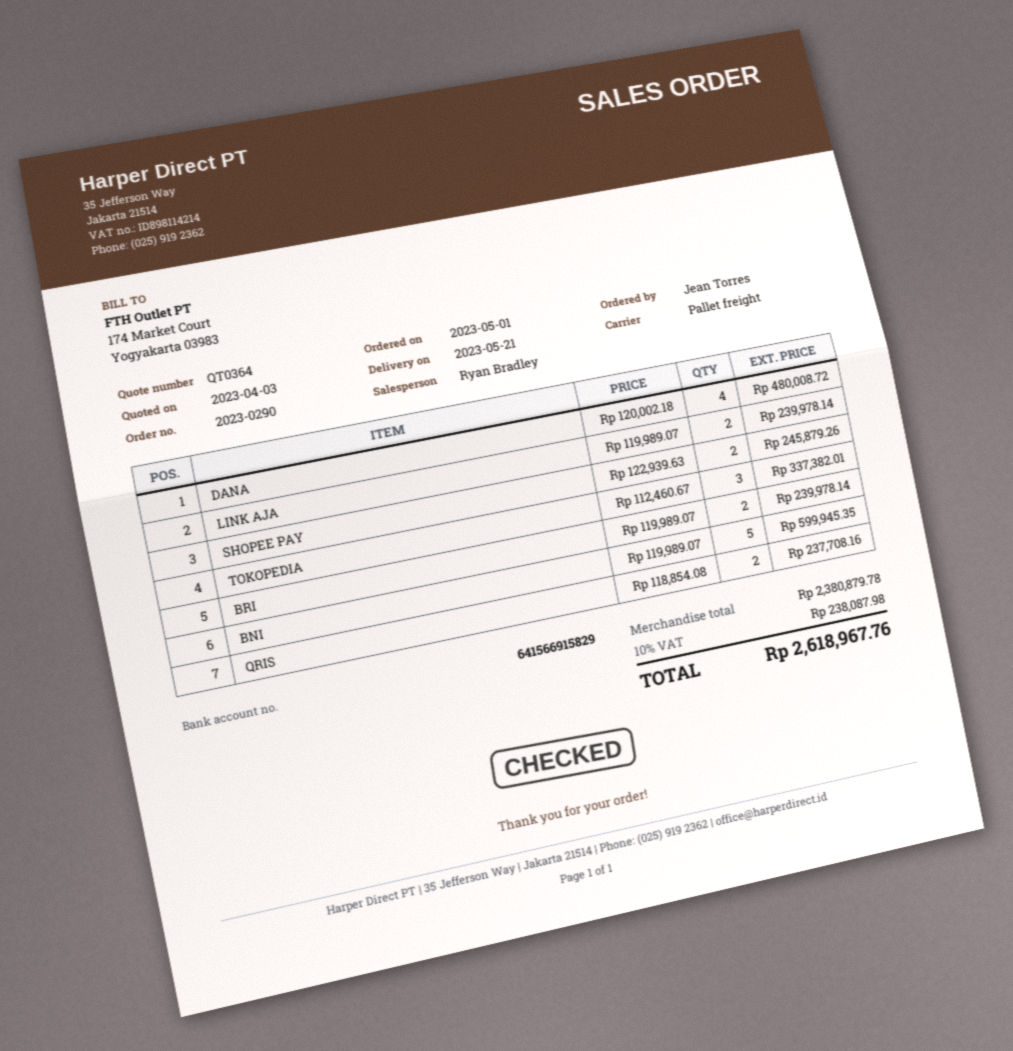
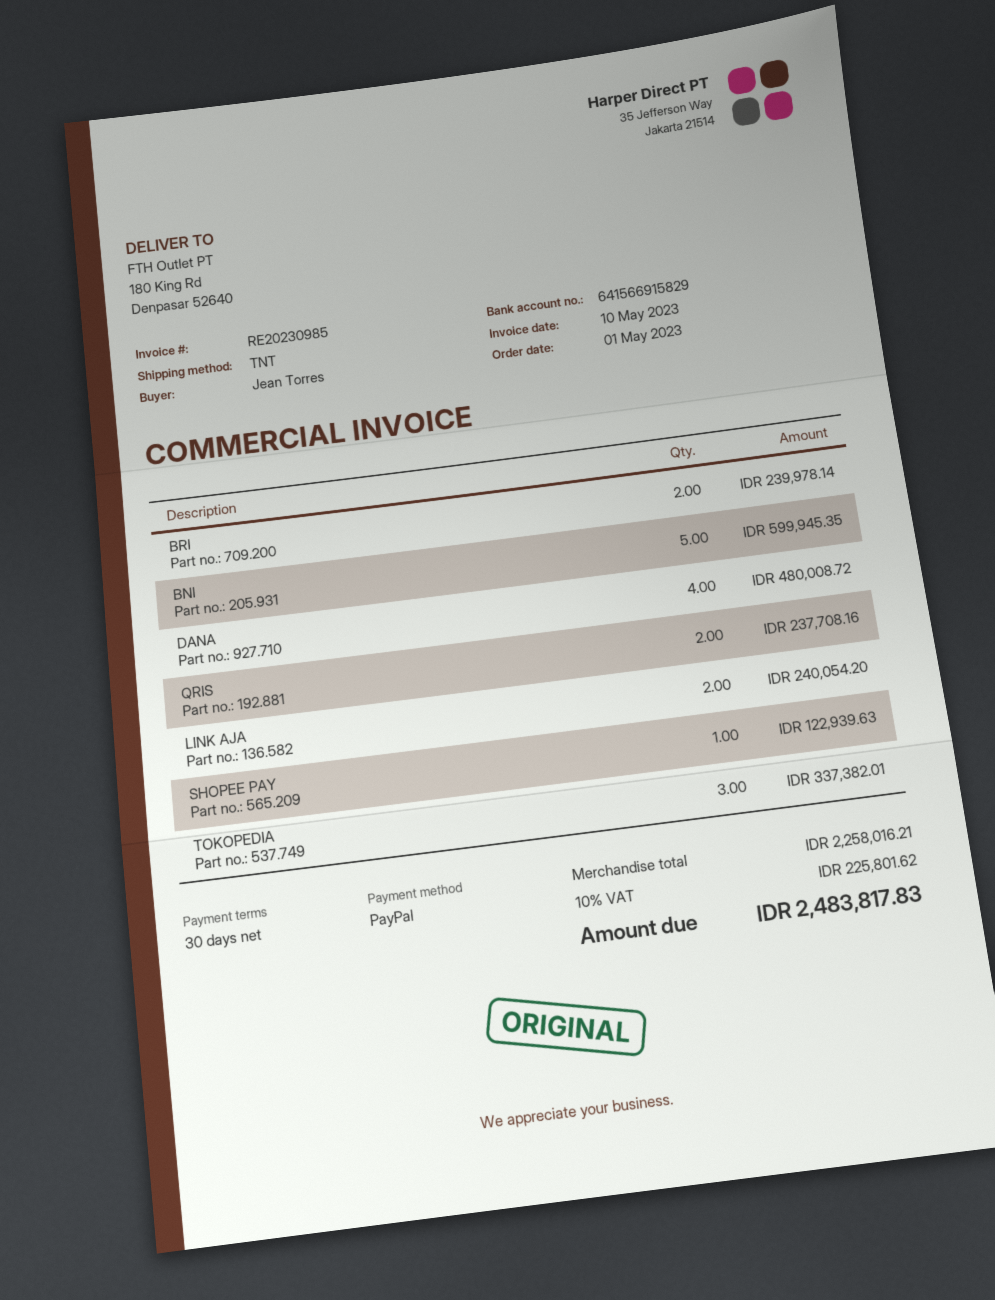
shipping method: pallet freight -> TNT
LINK AJA: 2 for 239978.14 -> 2 for 240054.20
SHOPEE PAY: 2 for 245879.26 -> 1 for 122939.63
subtotal: 2380879.78 -> 2258016.21
tax: 10% = 238087.98 -> 10% = 225801.62
total: 2618967.76 -> 2483817.83

